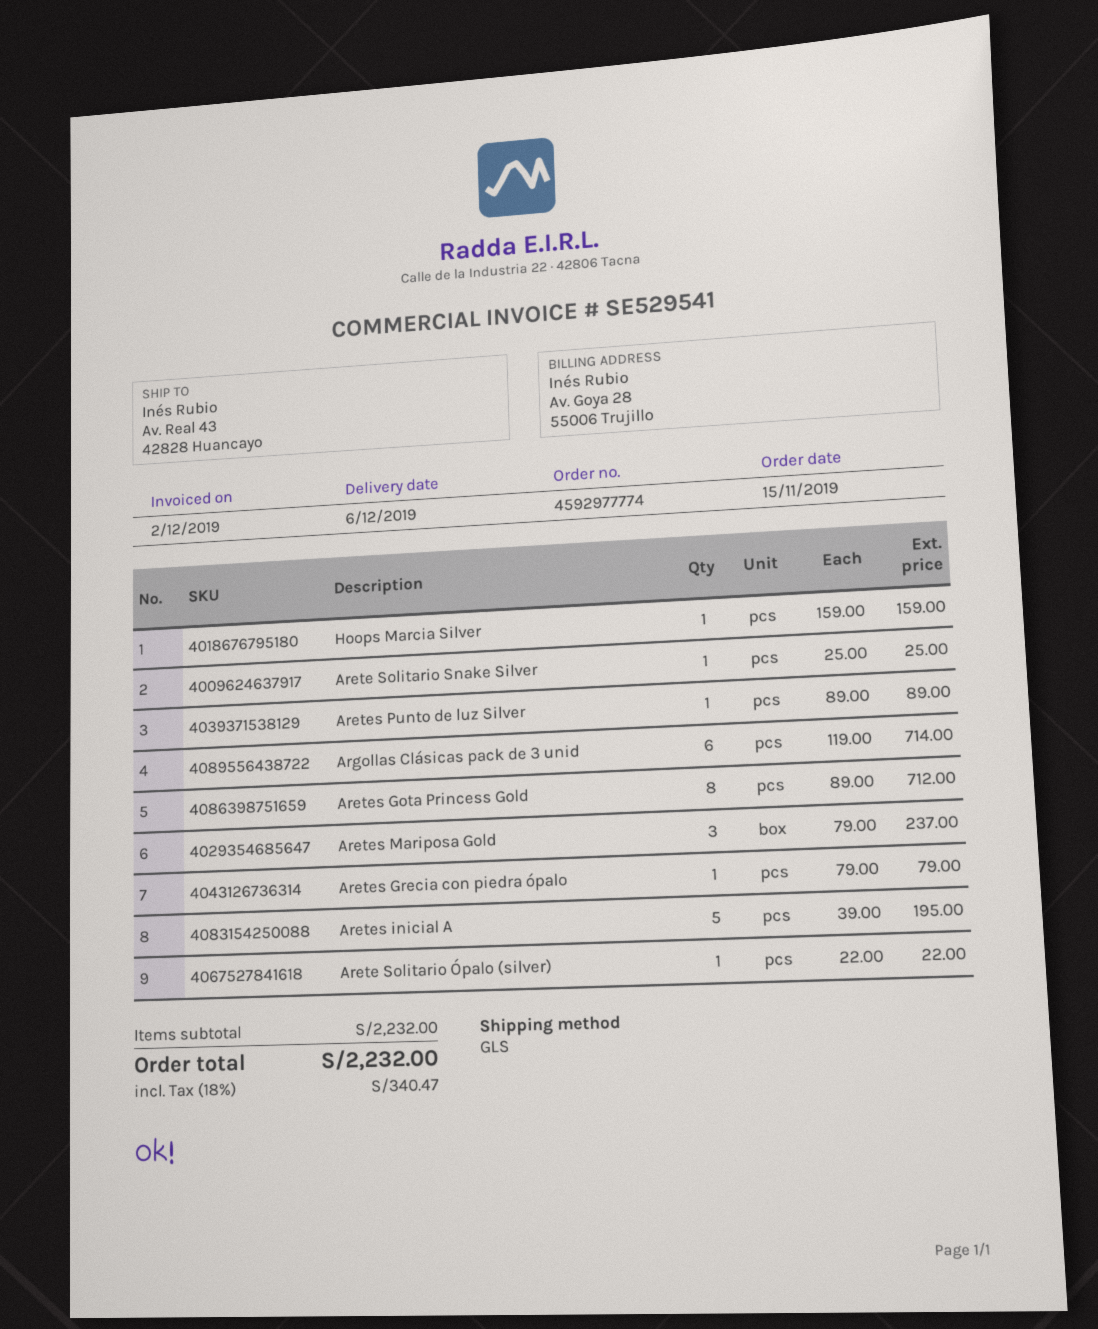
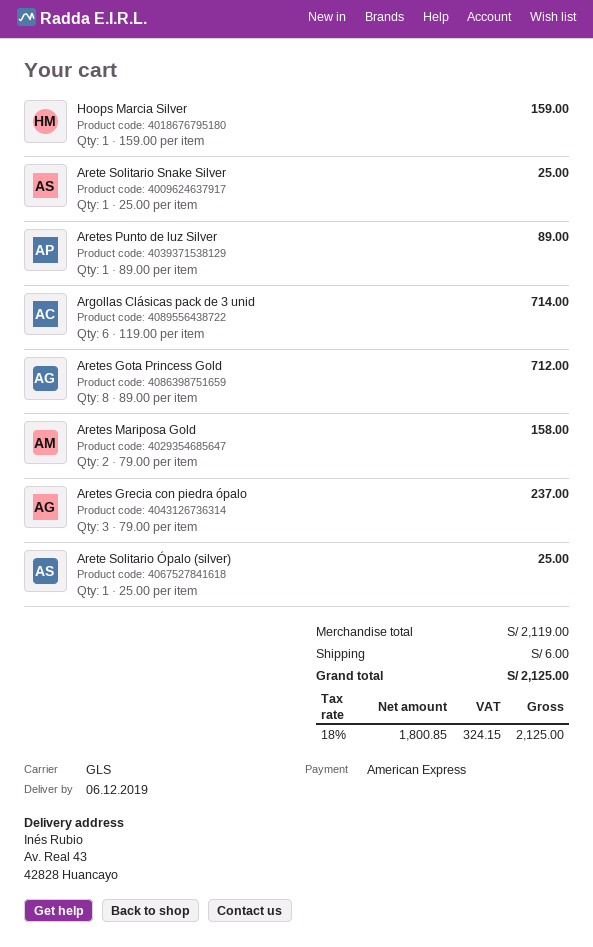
Aretes Mariposa Gold: 3 x 79.00 = 237.00 -> 2 x 79.00 = 158.00
Aretes Grecia con piedra ópalo: 1 x 79.00 = 79.00 -> 3 x 79.00 = 237.00
Aretes inicial A: 5 x 39.00 = 195.00 -> none
Arete Solitario Ópalo (silver): 1 x 22.00 = 22.00 -> 1 x 25.00 = 25.00
subtotal: 2232.00 -> 2119.00
shipping: none -> 6.00
tax: 18% = 340.47 -> 18% = 324.15
total: 2232.00 -> 2125.00

